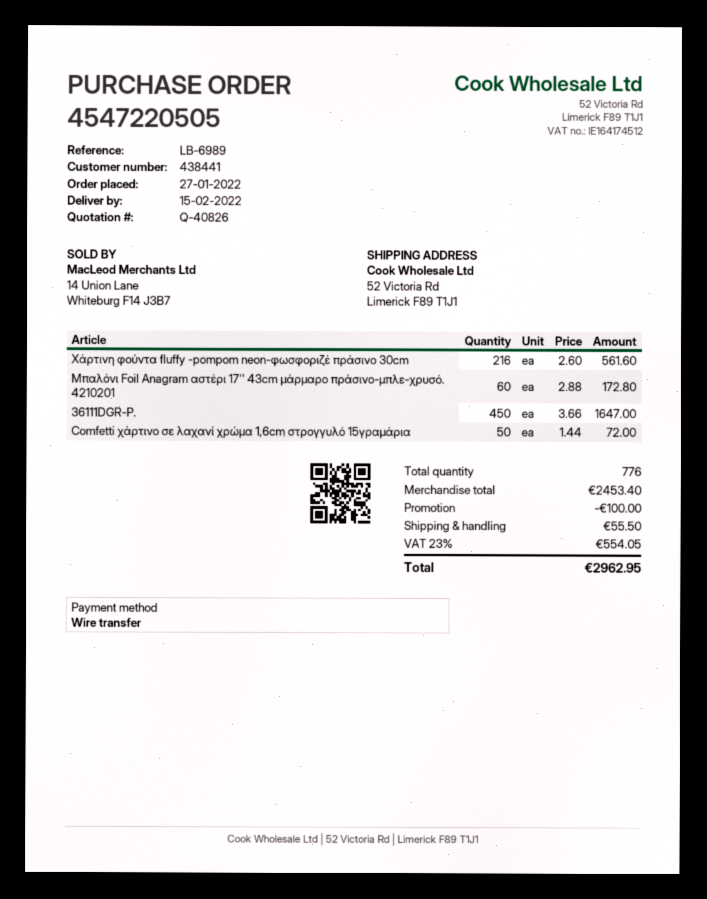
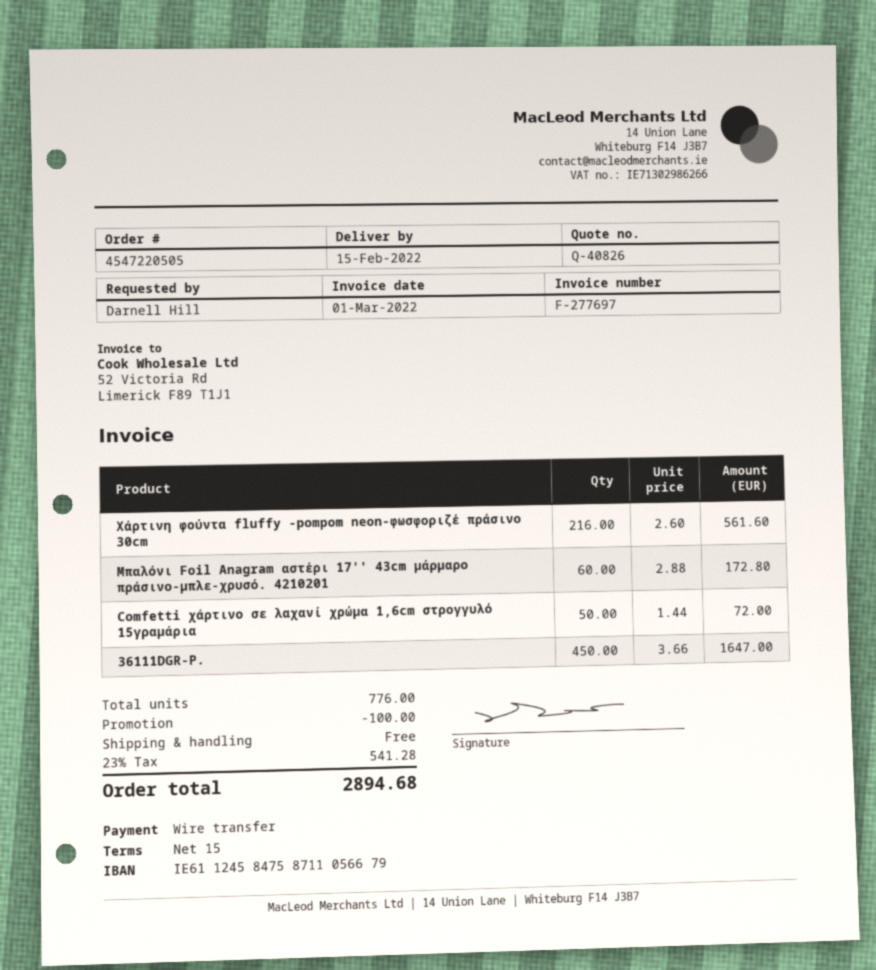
shipping: 55.50 -> 0.00
tax: 23% = 554.05 -> 23% = 541.28
total: 2962.95 -> 2894.68

